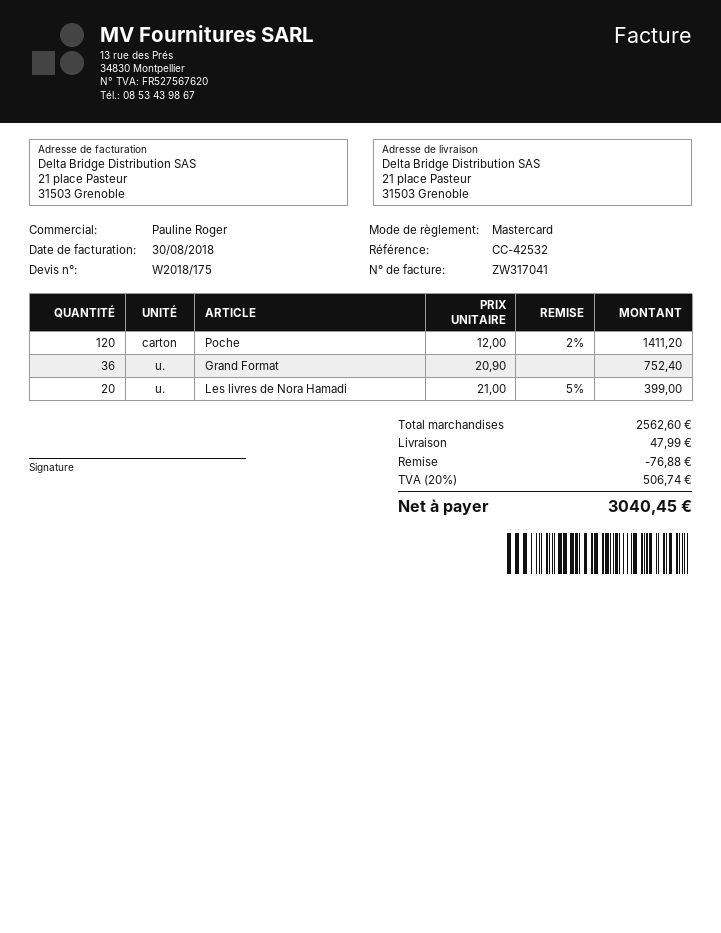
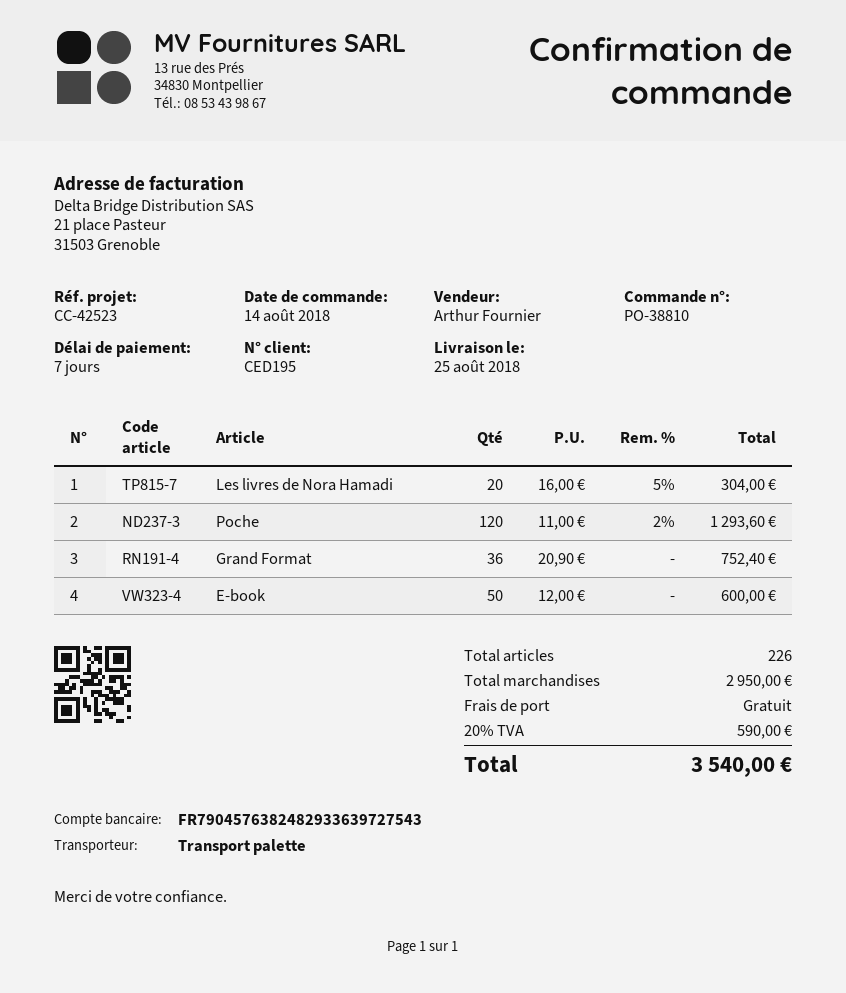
reference: CC-42532 -> CC-42523
sales rep: Pauline Roger -> Arthur Fournier
Poche: 120 x 12.00 - 2% = 1411.20 -> 120 x 11.00 - 2% = 1293.60
Les livres de Nora Hamadi: 20 x 21.00 - 5% = 399.00 -> 20 x 16.00 - 5% = 304.00
E-book: none -> 50 x 12.00 = 600.00
subtotal: 2562.60 -> 2950.00
discount: 76.88 -> none
shipping: 47.99 -> 0.00
tax: 20% = 506.74 -> 20% = 590.00
total: 3040.45 -> 3540.00

